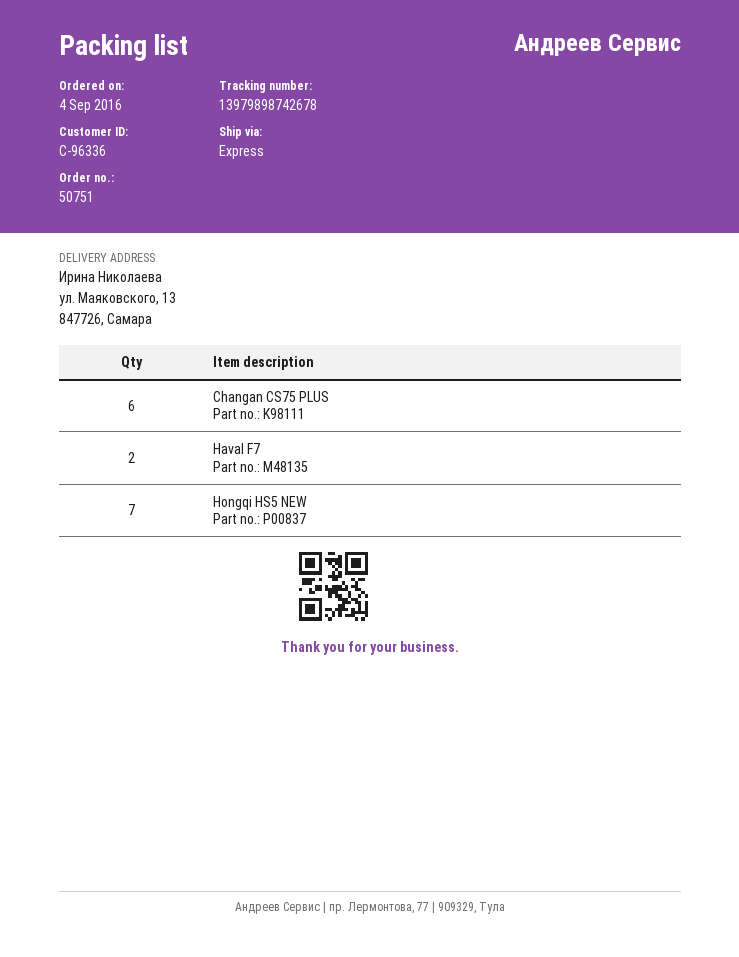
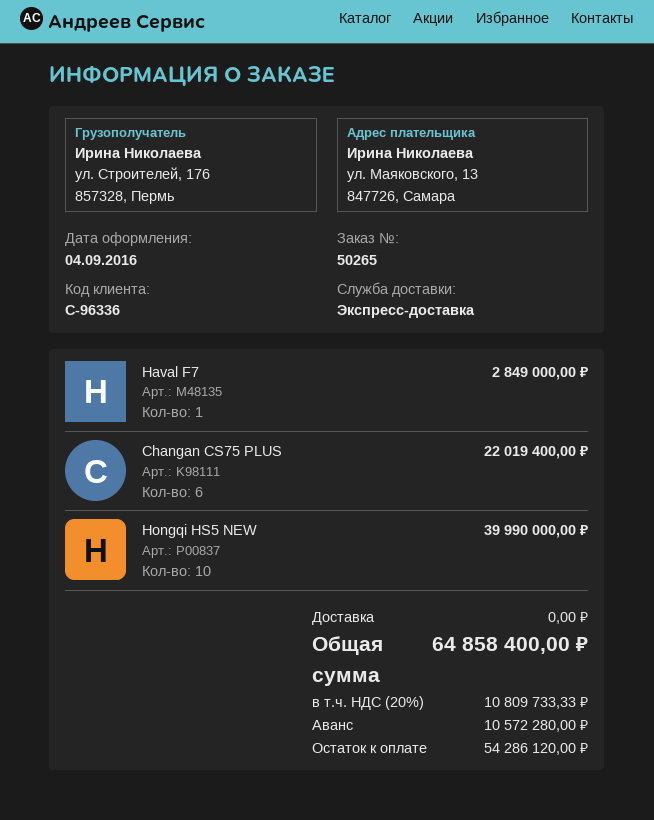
order number: 50751 -> 50265
ship to: ул. Маяковского, 13, 847726, Самара -> ул. Строителей, 176, 857328, Пермь
Haval F7: 2 -> 1
Hongqi HS5 NEW: 7 -> 10

